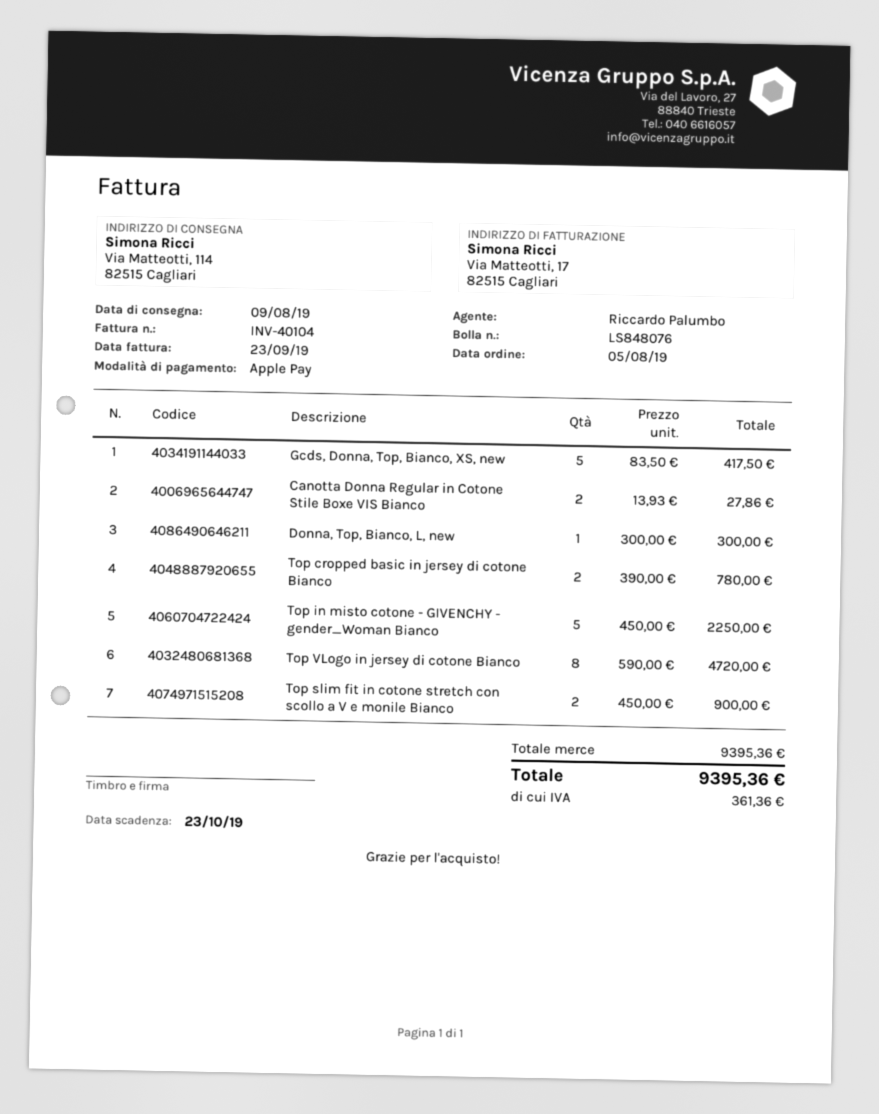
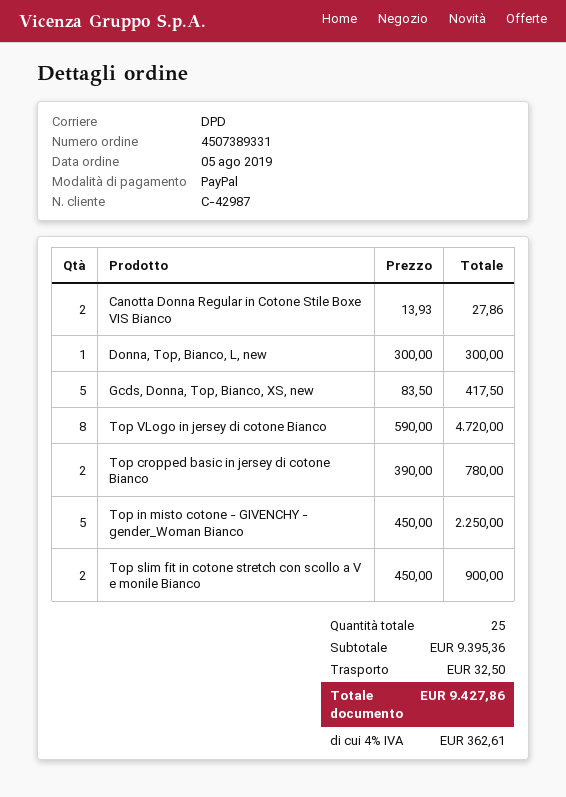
payment method: Apple Pay -> PayPal
shipping: none -> 32.50
tax: 361.36 -> 362.61
total: 9395.36 -> 9427.86

